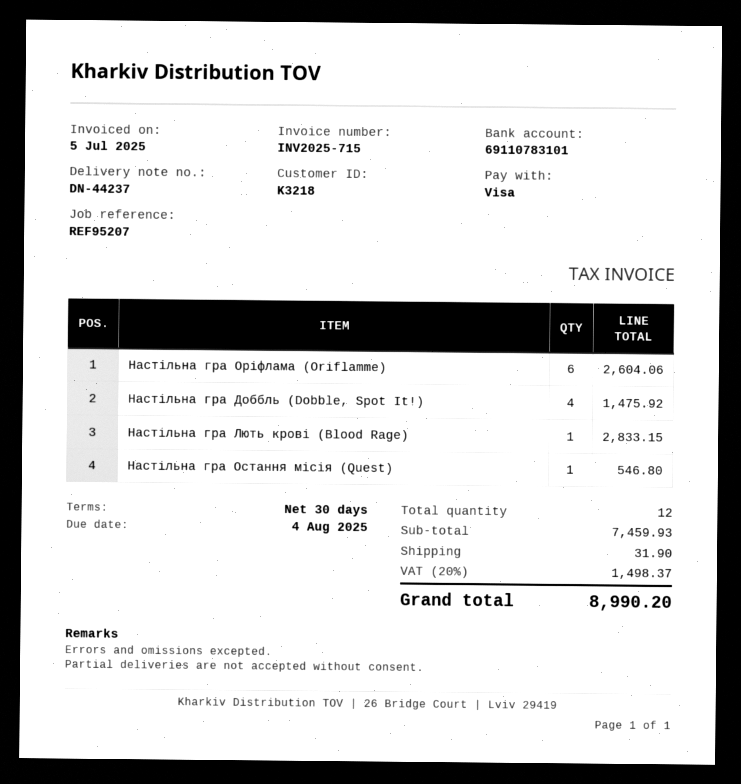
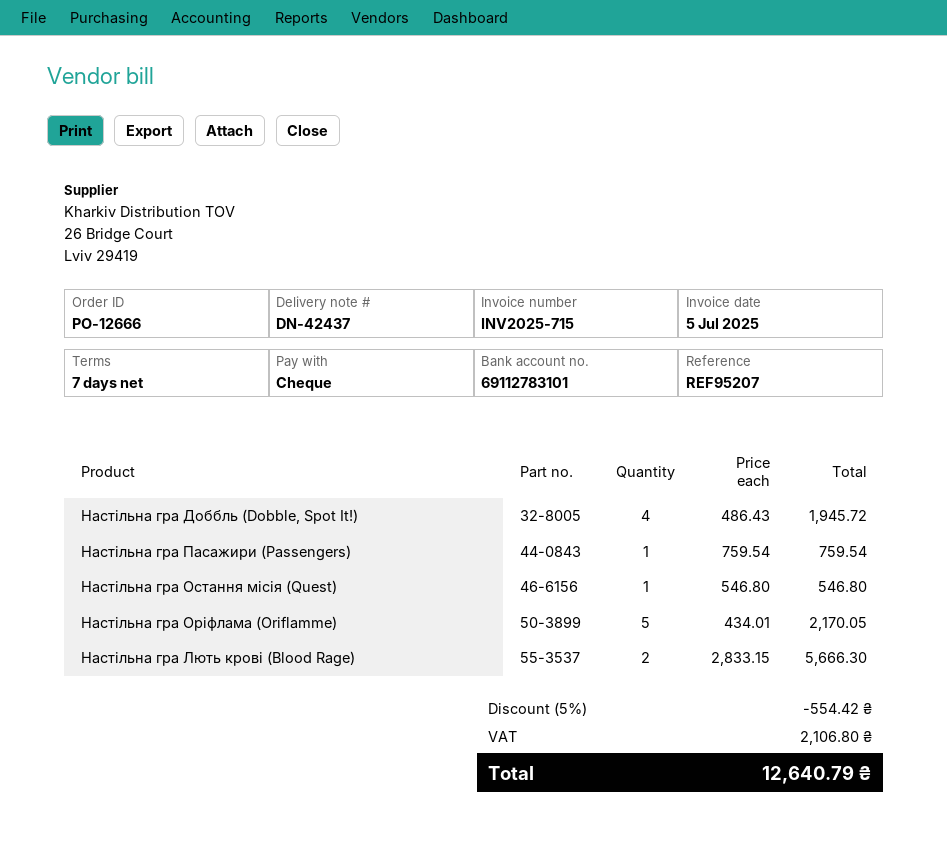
delivery note number: DN-44237 -> DN-42437
payment terms: 30 days -> 7 days
payment method: Visa -> cheque
bank account: 69110783101 -> 69112783101
Настільна гра Оріфлама (Oriflamme): 6 for 2604.06 -> 5 for 2170.05
Настільна гра Доббль (Dobble, Spot It!): 4 for 1475.92 -> 4 for 1945.72
Настільна гра Лють крові (Blood Rage): 1 for 2833.15 -> 2 for 5666.30
Настільна гра Пасажири (Passengers): none -> 1 for 759.54
discount: none -> 5% = 554.42
shipping: 31.90 -> none
tax: 1498.37 -> 2106.80
total: 8990.20 -> 12640.79

